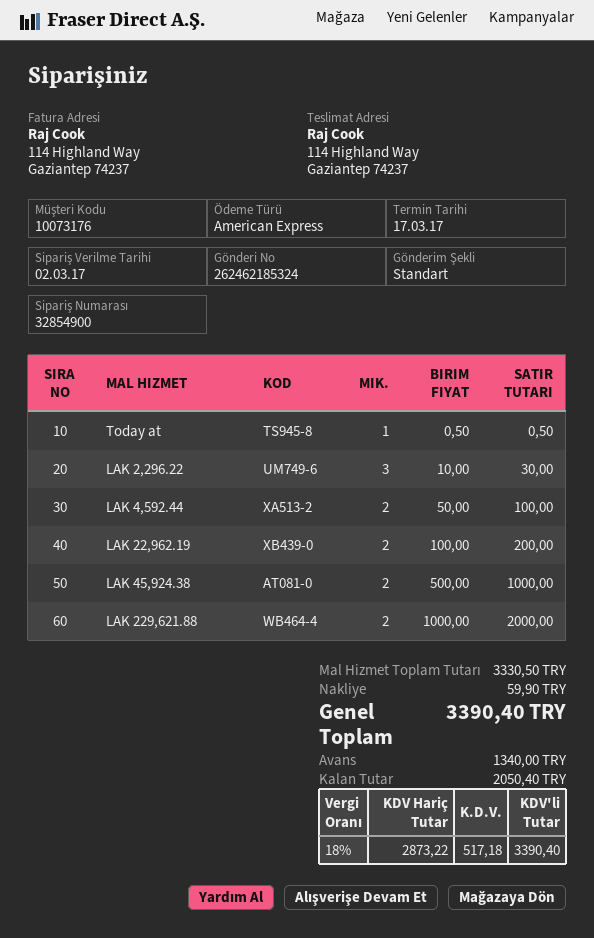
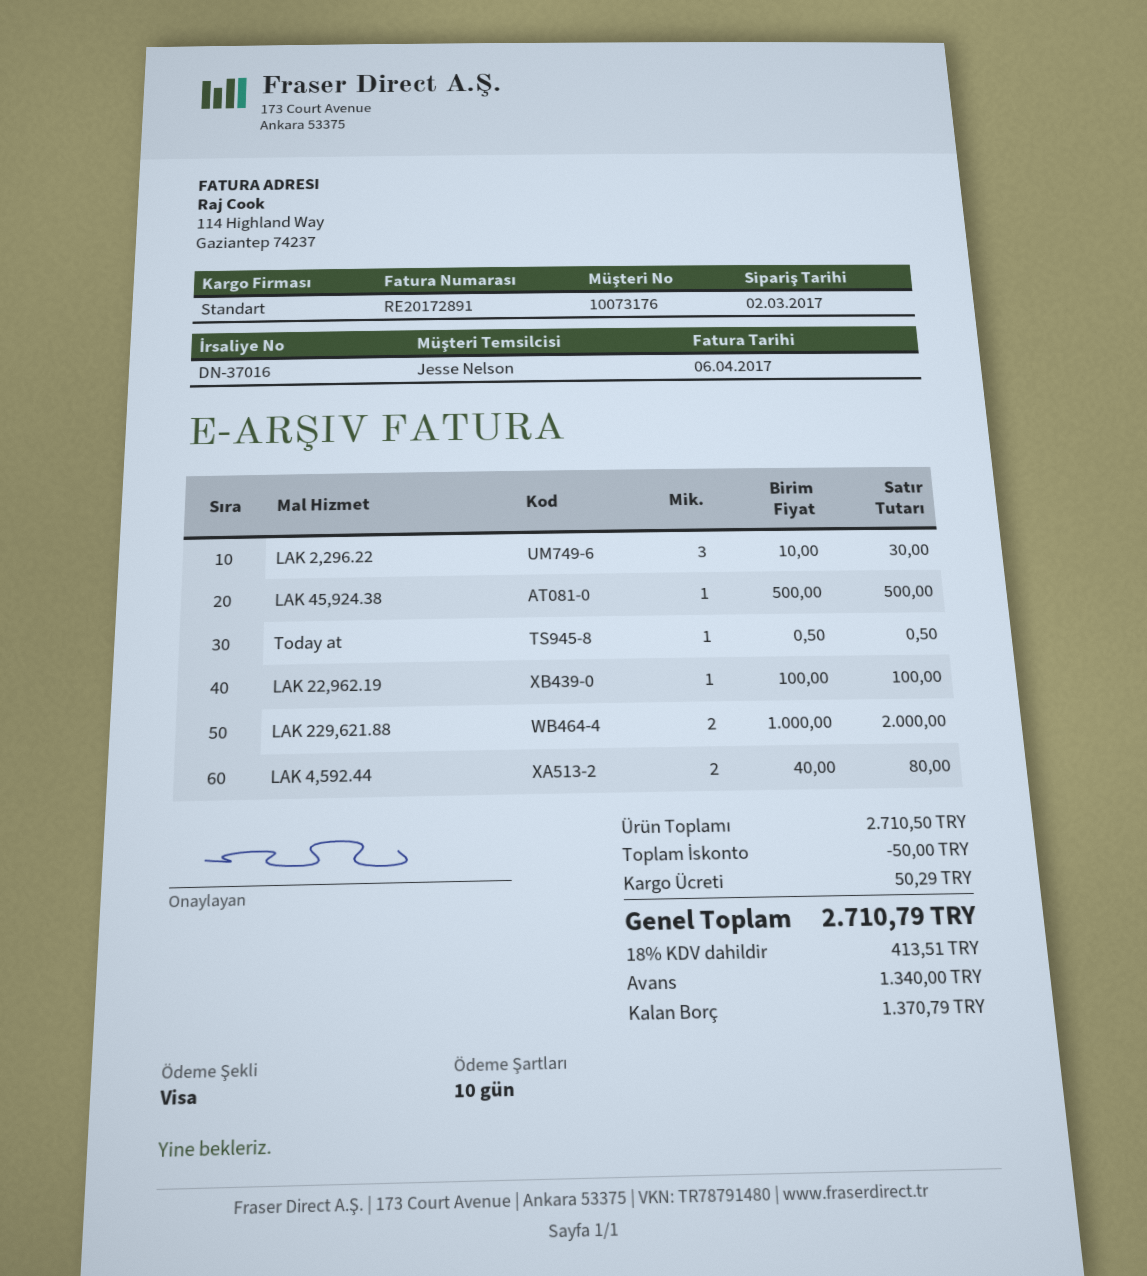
payment method: American Express -> Visa
LAK 4,592.44: 2 x 50.00 = 100.00 -> 2 x 40.00 = 80.00
LAK 22,962.19: 2 x 100.00 = 200.00 -> 1 x 100.00 = 100.00
LAK 45,924.38: 2 x 500.00 = 1000.00 -> 1 x 500.00 = 500.00
subtotal: 3330.50 -> 2710.50
discount: none -> 50.00
shipping: 59.90 -> 50.29
tax: 18% = 517.18 -> 18% = 413.51
total: 3390.40 -> 2710.79
balance: 2050.40 -> 1370.79

